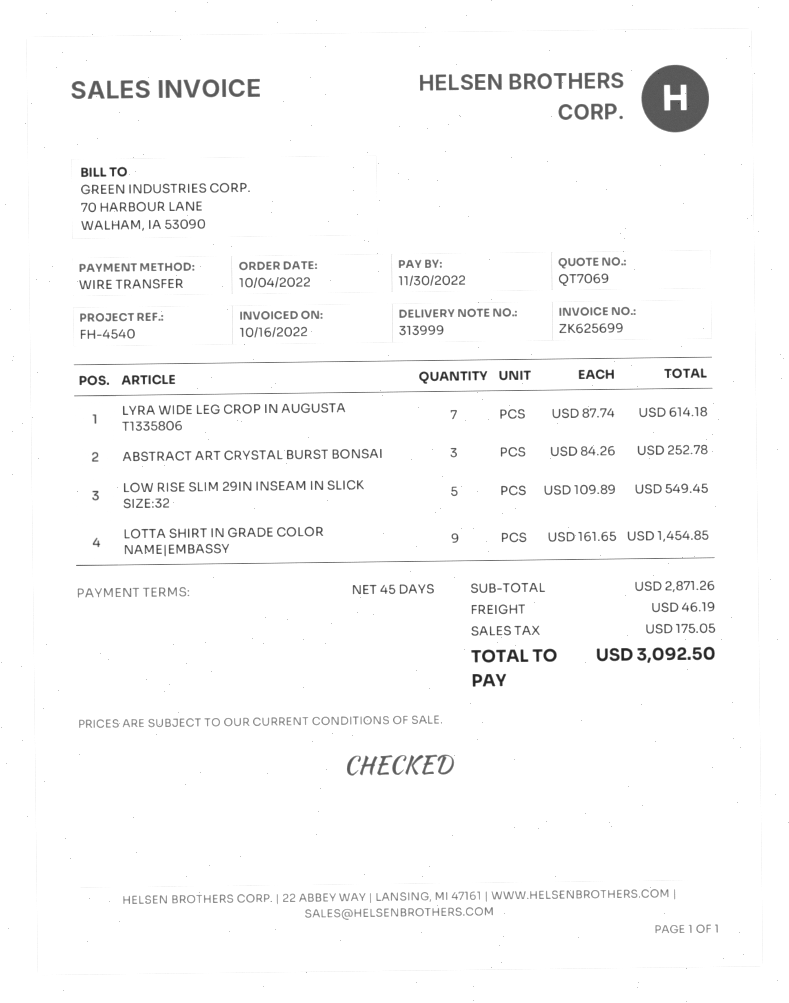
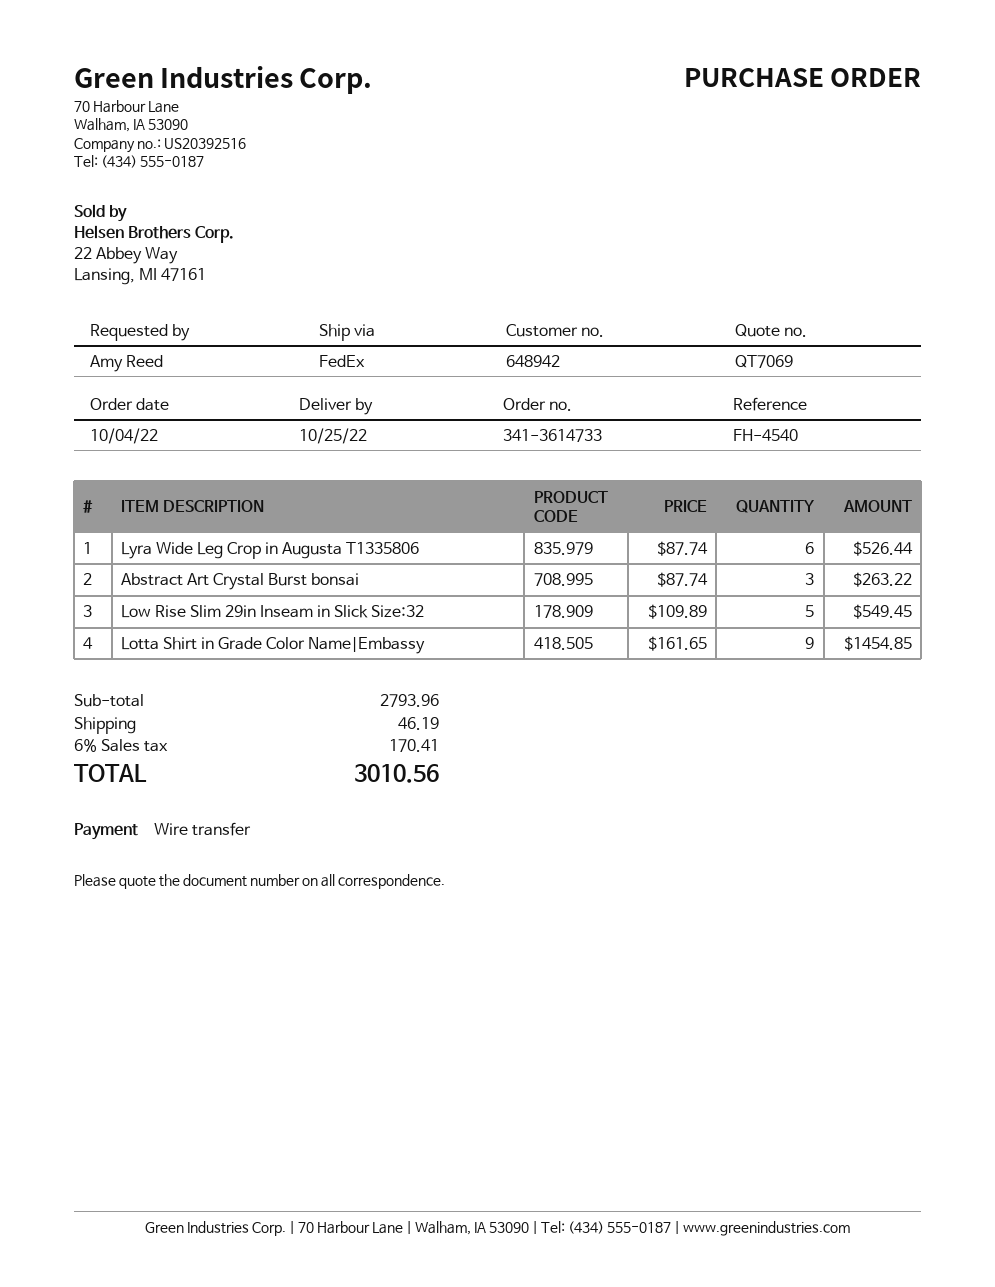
LYRA WIDE LEG CROP IN AUGUSTA T1335806: 7 x 87.74 = 614.18 -> 6 x 87.74 = 526.44
ABSTRACT ART CRYSTAL BURST BONSAI: 3 x 84.26 = 252.78 -> 3 x 87.74 = 263.22
subtotal: 2871.26 -> 2793.96
tax: 175.05 -> 170.41
total: 3092.50 -> 3010.56

